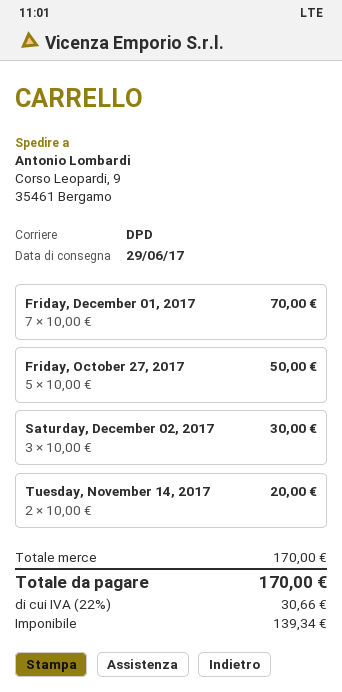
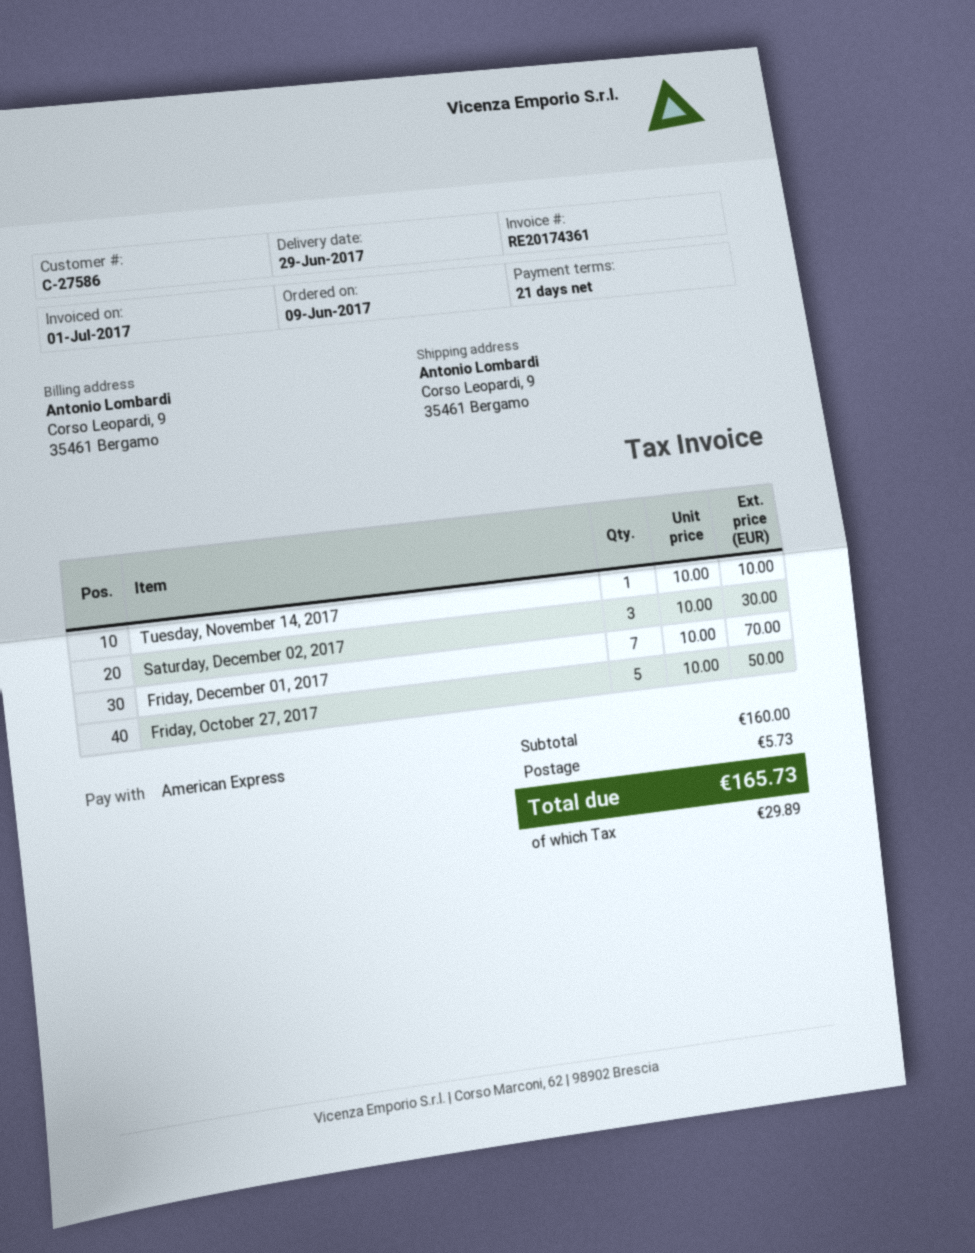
Tuesday, November 14, 2017: 2 x 10.00 = 20.00 -> 1 x 10.00 = 10.00
subtotal: 170.00 -> 160.00
shipping: none -> 5.73
tax: 30.66 -> 29.89
total: 170.00 -> 165.73

